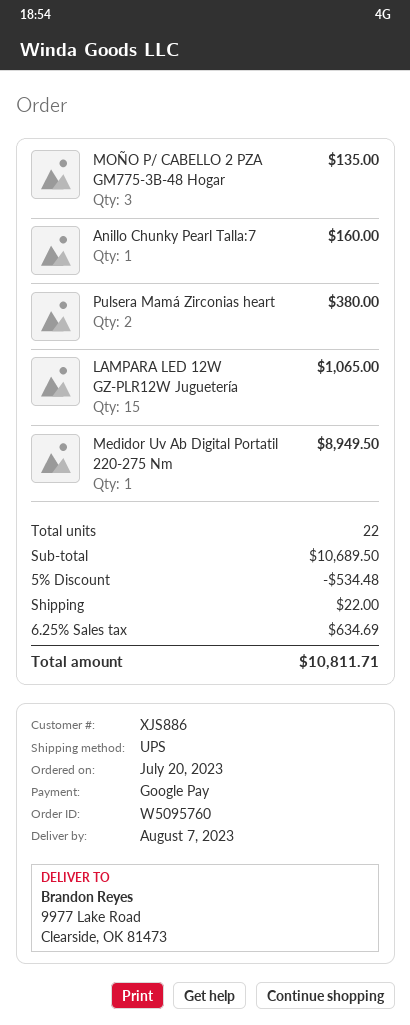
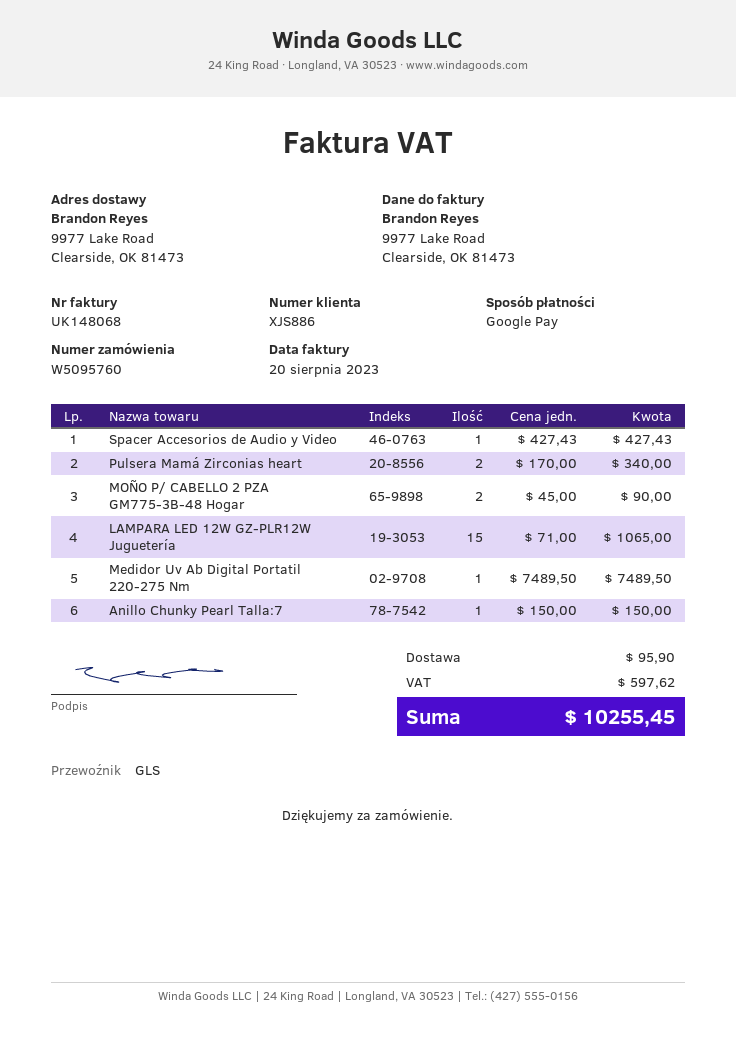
shipping method: UPS -> GLS
MOÑO P/ CABELLO 2 PZA GM775-3B-48 Hogar: 3 for 135.00 -> 2 for 90.00
Anillo Chunky Pearl Talla:7: 1 for 160.00 -> 1 for 150.00
Pulsera Mamá Zirconias heart: 2 for 380.00 -> 2 for 340.00
Medidor Uv Ab Digital Portatil 220-275 Nm: 1 for 8949.50 -> 1 for 7489.50
Spacer Accesorios de Audio y Video: none -> 1 for 427.43
discount: 5% = 534.48 -> none
shipping: 22.00 -> 95.90
tax: 634.69 -> 597.62
total: 10811.71 -> 10255.45

